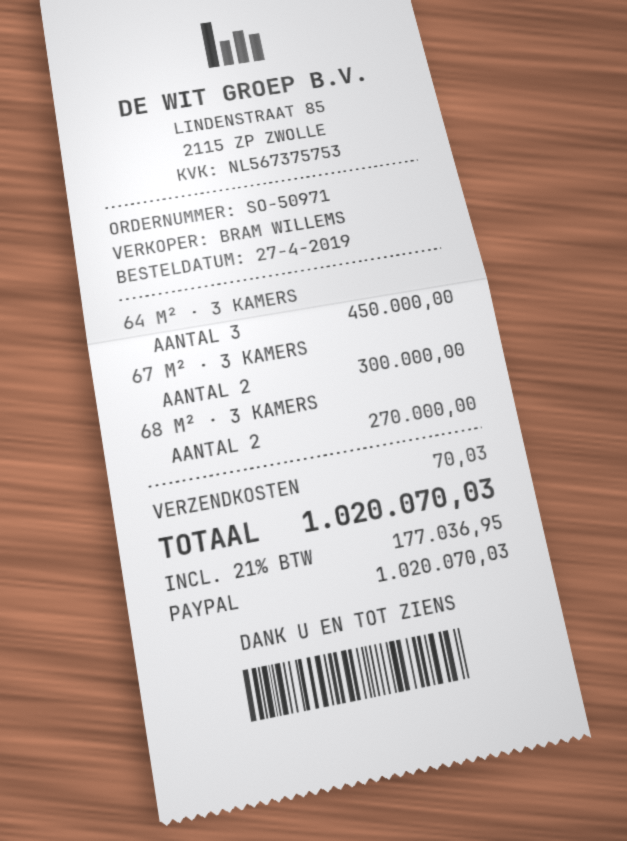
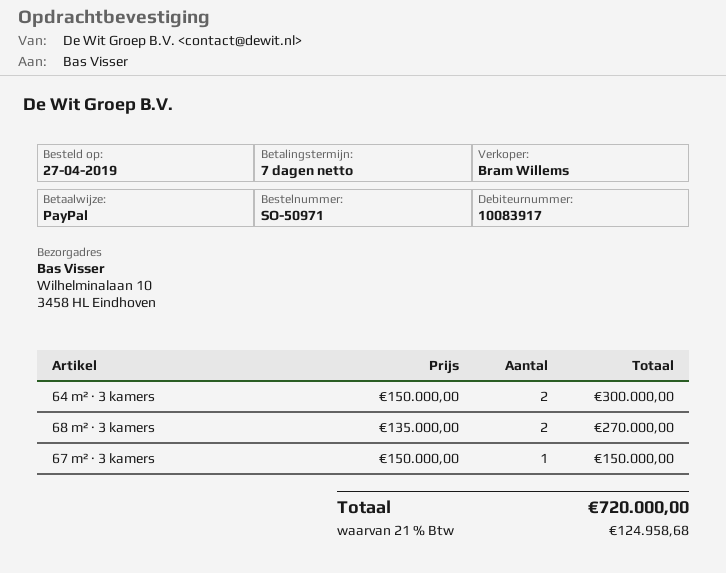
64 M² · 3 KAMERS: 3 for 450000.00 -> 2 for 300000.00
67 M² · 3 KAMERS: 2 for 300000.00 -> 1 for 150000.00
shipping: 70.03 -> none
tax: 21% = 177036.95 -> 21% = 124958.68
total: 1020070.03 -> 720000.00

